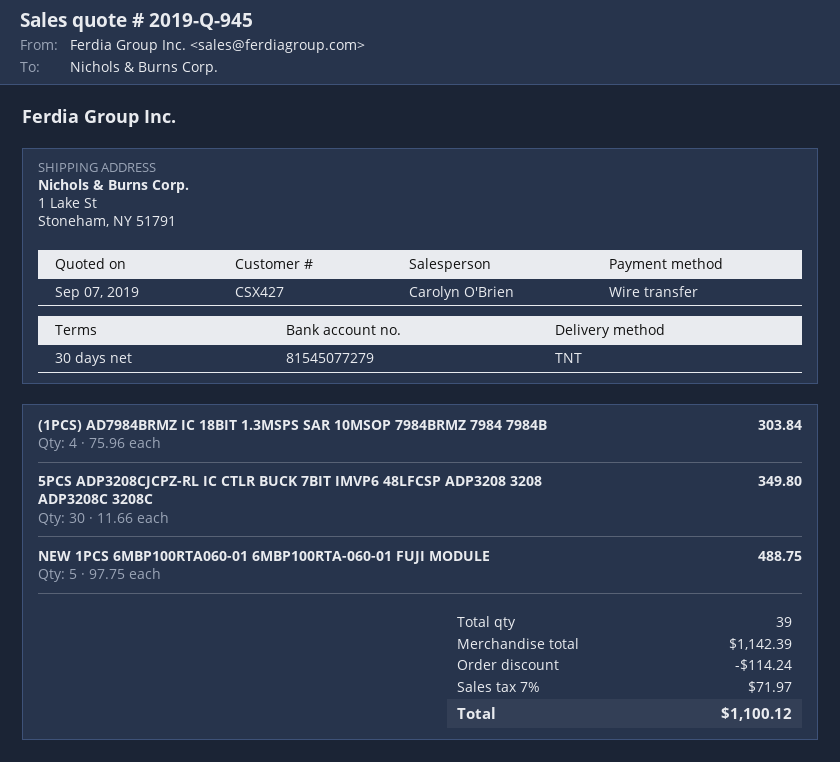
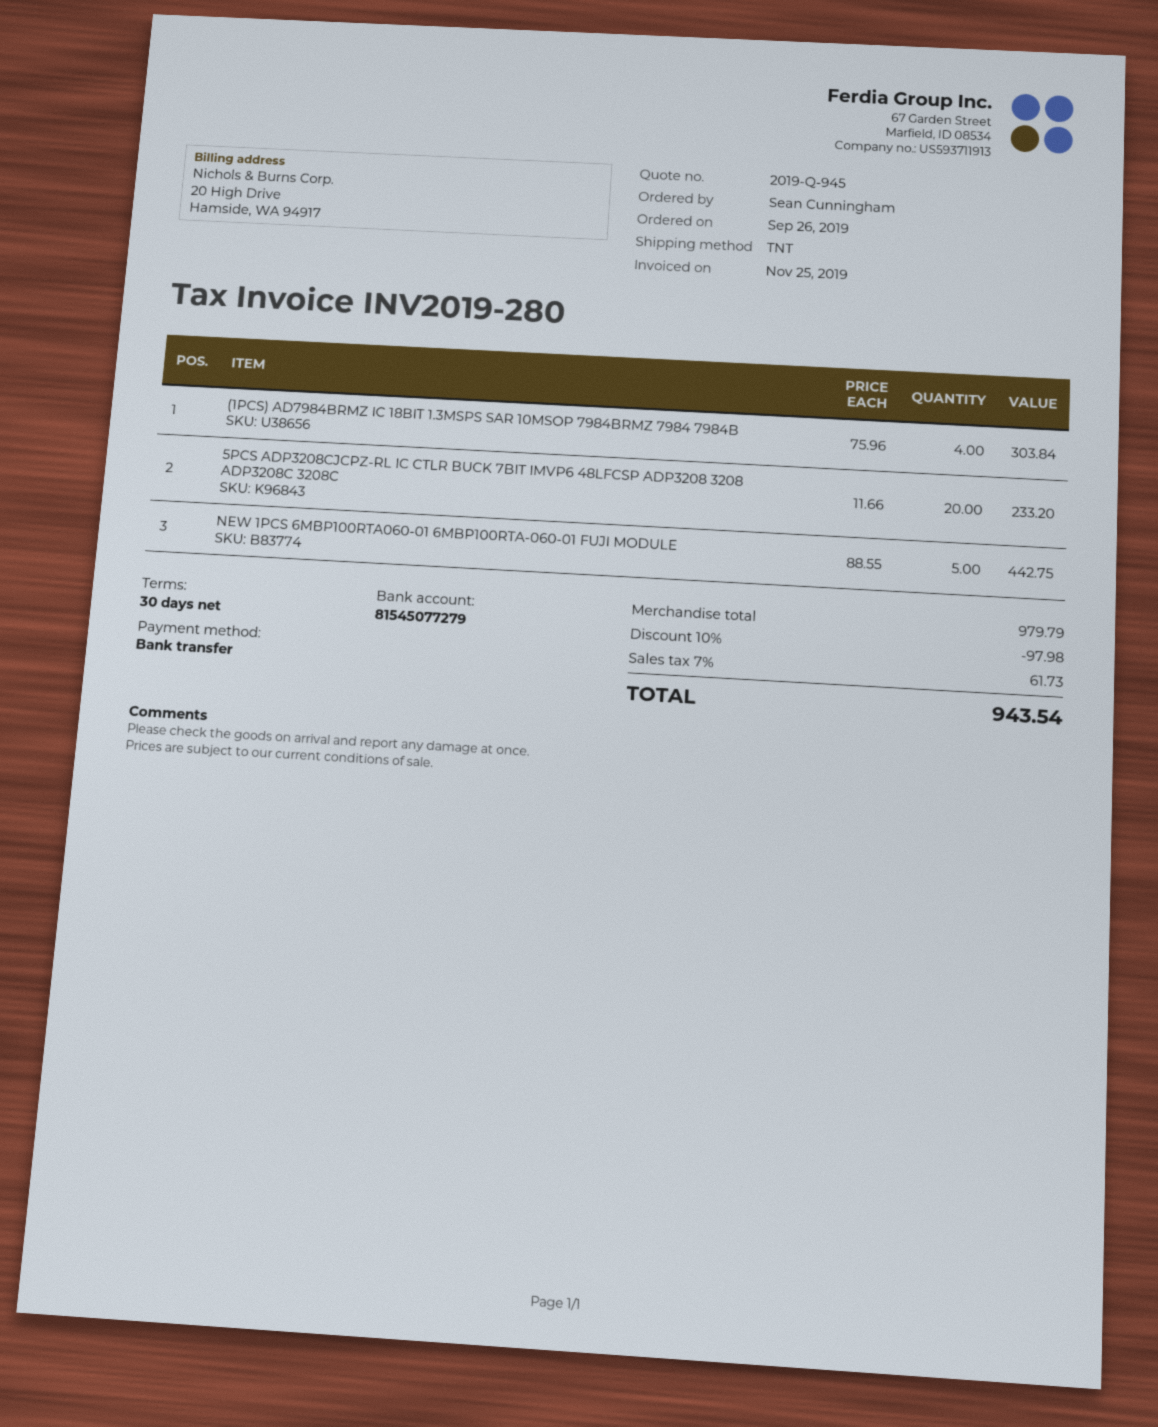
5PCS ADP3208CJCPZ-RL IC CTLR BUCK 7BIT IMVP6 48LFCSP ADP3208 3208 ADP3208C 3208C: 30 x 11.66 = 349.80 -> 20 x 11.66 = 233.20
NEW 1PCS 6MBP100RTA060-01 6MBP100RTA-060-01 FUJI MODULE: 5 x 97.75 = 488.75 -> 5 x 88.55 = 442.75
subtotal: 1142.39 -> 979.79
discount: 114.24 -> 97.98
tax: 7% = 71.97 -> 7% = 61.73
total: 1100.12 -> 943.54

